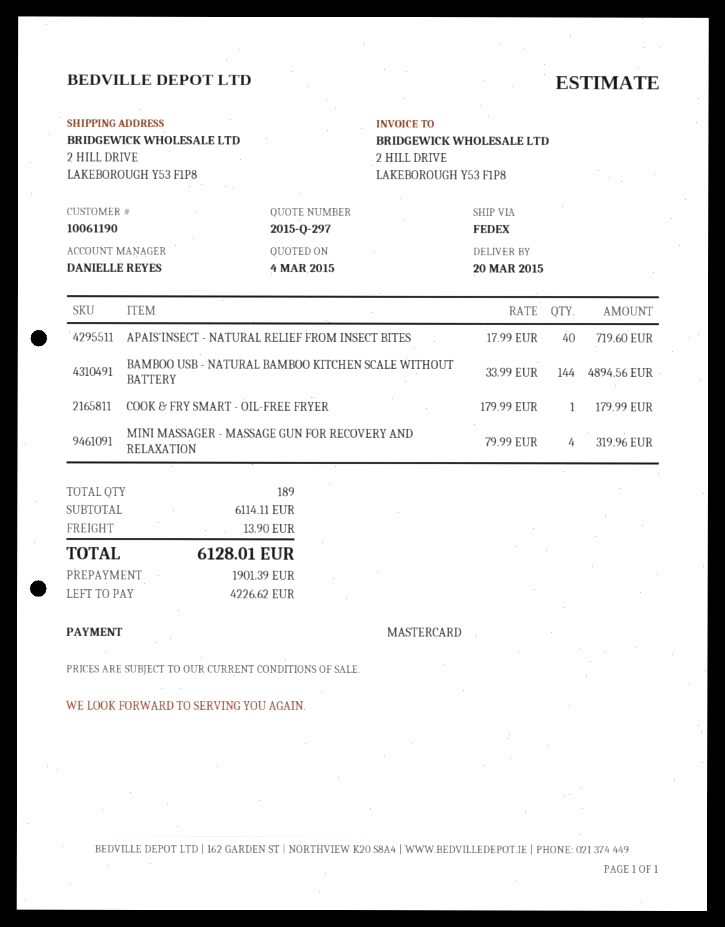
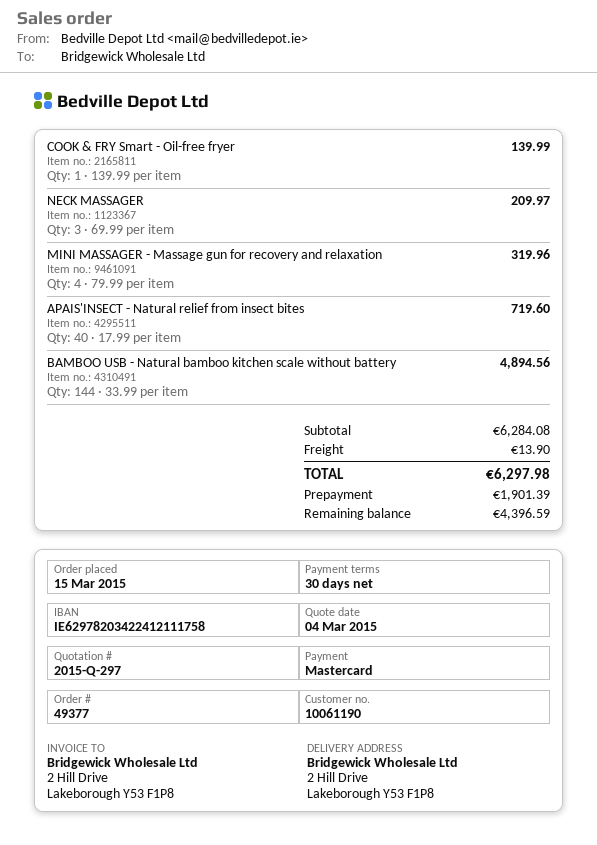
COOK & FRY SMART - OIL-FREE FRYER: 1 x 179.99 = 179.99 -> 1 x 139.99 = 139.99
NECK MASSAGER: none -> 3 x 69.99 = 209.97
subtotal: 6114.11 -> 6284.08
total: 6128.01 -> 6297.98
balance: 4226.62 -> 4396.59

